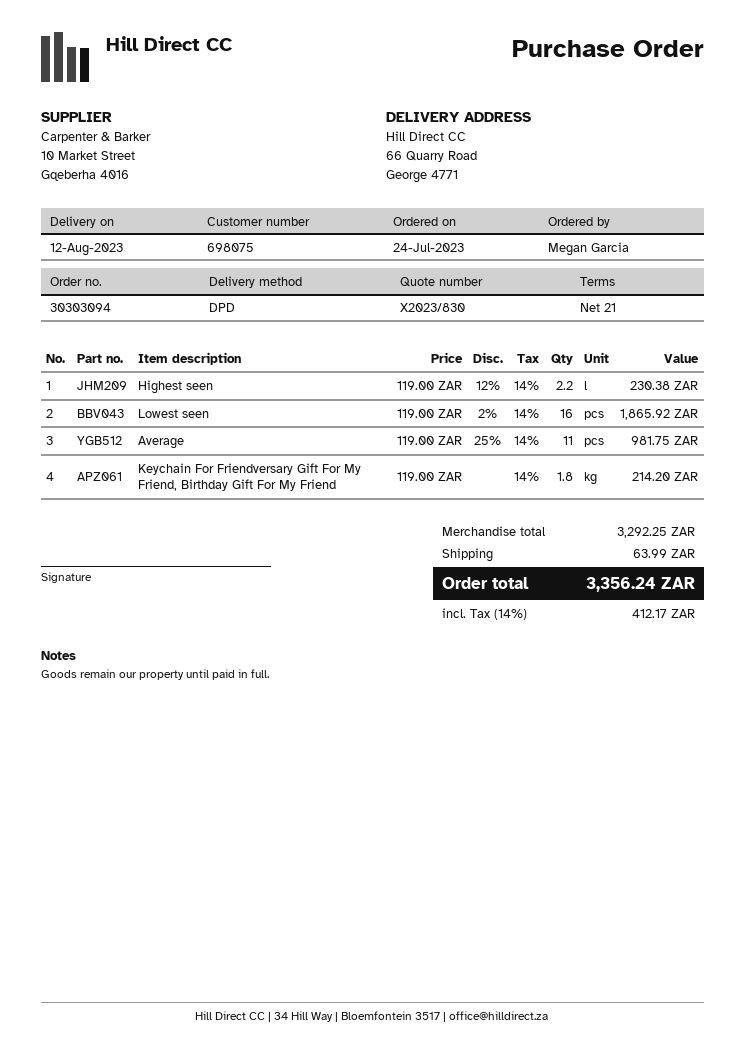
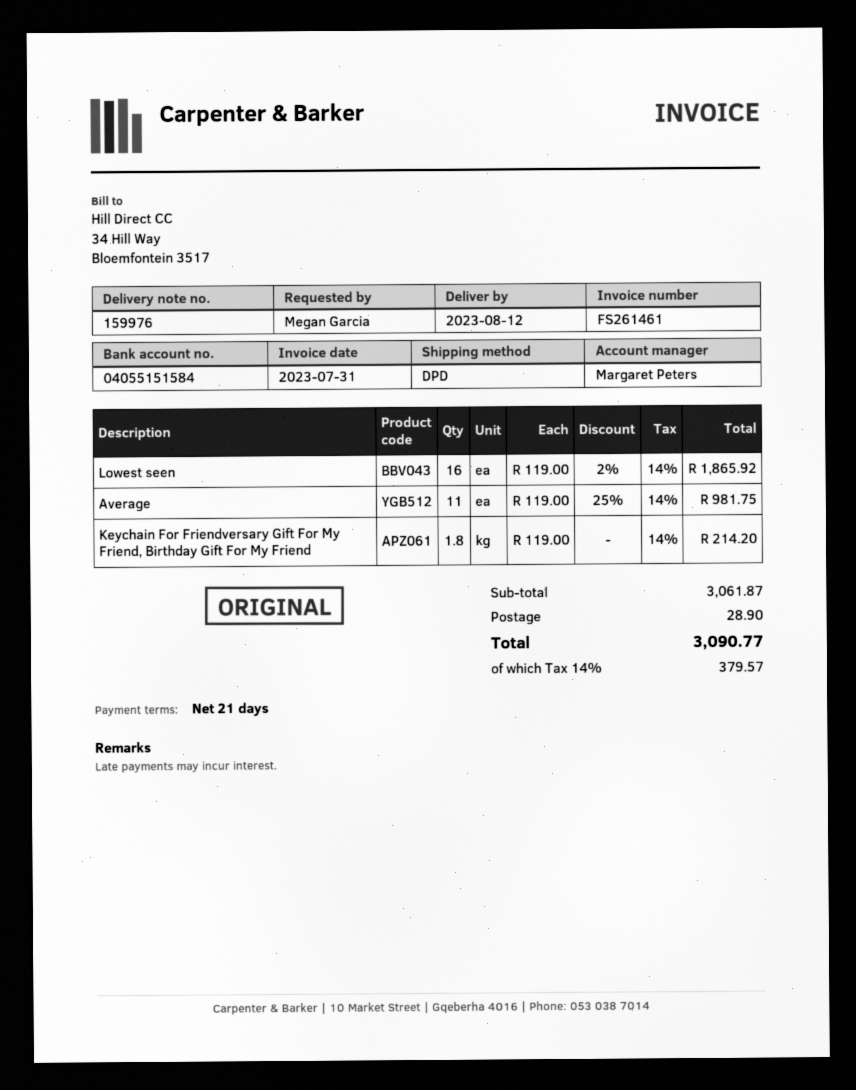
Highest seen: 2.2 x 119.00 - 12% = 230.38 -> none
subtotal: 3292.25 -> 3061.87
shipping: 63.99 -> 28.90
tax: 14% = 412.17 -> 14% = 379.57
total: 3356.24 -> 3090.77

